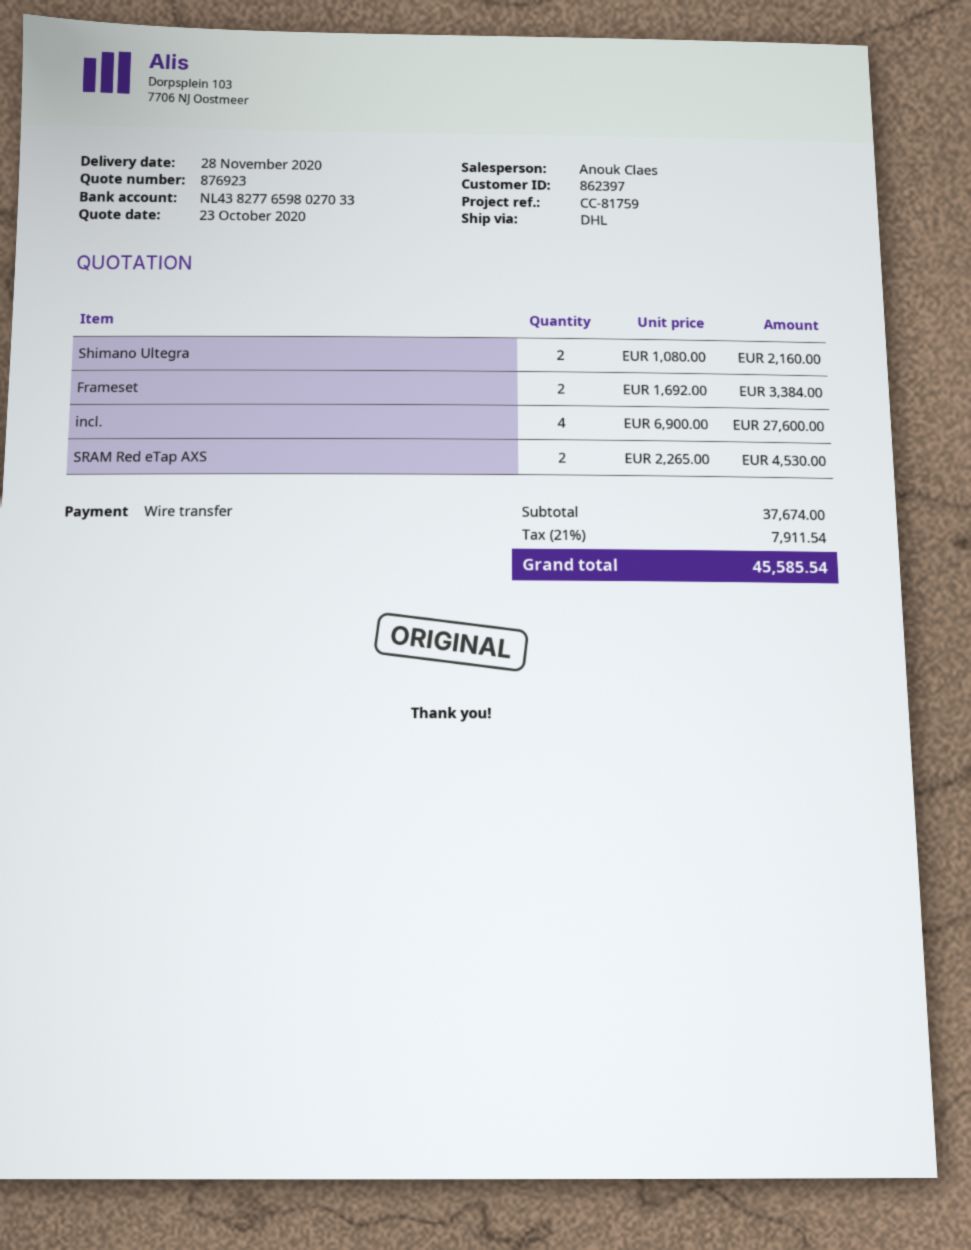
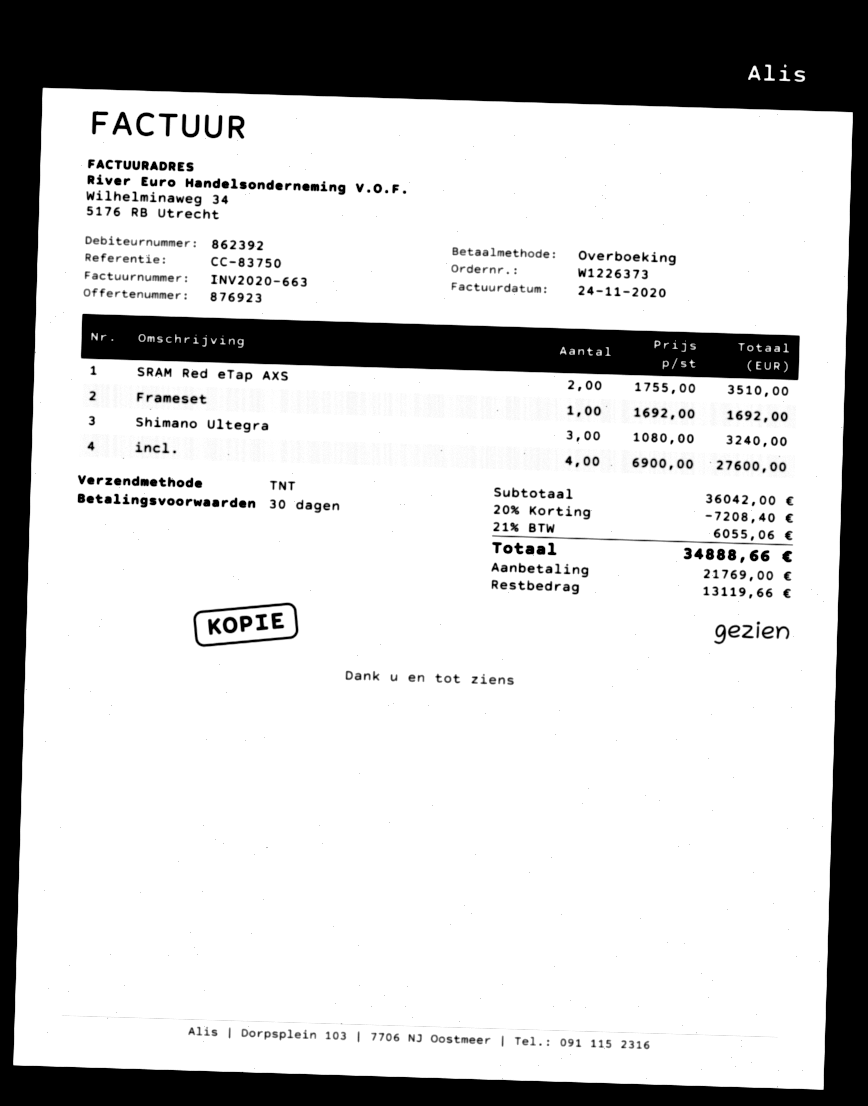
customer number: 862397 -> 862392
reference: CC-81759 -> CC-83750
shipping method: DHL -> TNT
Shimano Ultegra: 2 x 1080.00 = 2160.00 -> 3 x 1080.00 = 3240.00
Frameset: 2 x 1692.00 = 3384.00 -> 1 x 1692.00 = 1692.00
SRAM Red eTap AXS: 2 x 2265.00 = 4530.00 -> 2 x 1755.00 = 3510.00
subtotal: 37674.00 -> 36042.00
discount: none -> 20% = 7208.40
tax: 21% = 7911.54 -> 21% = 6055.06
total: 45585.54 -> 34888.66

